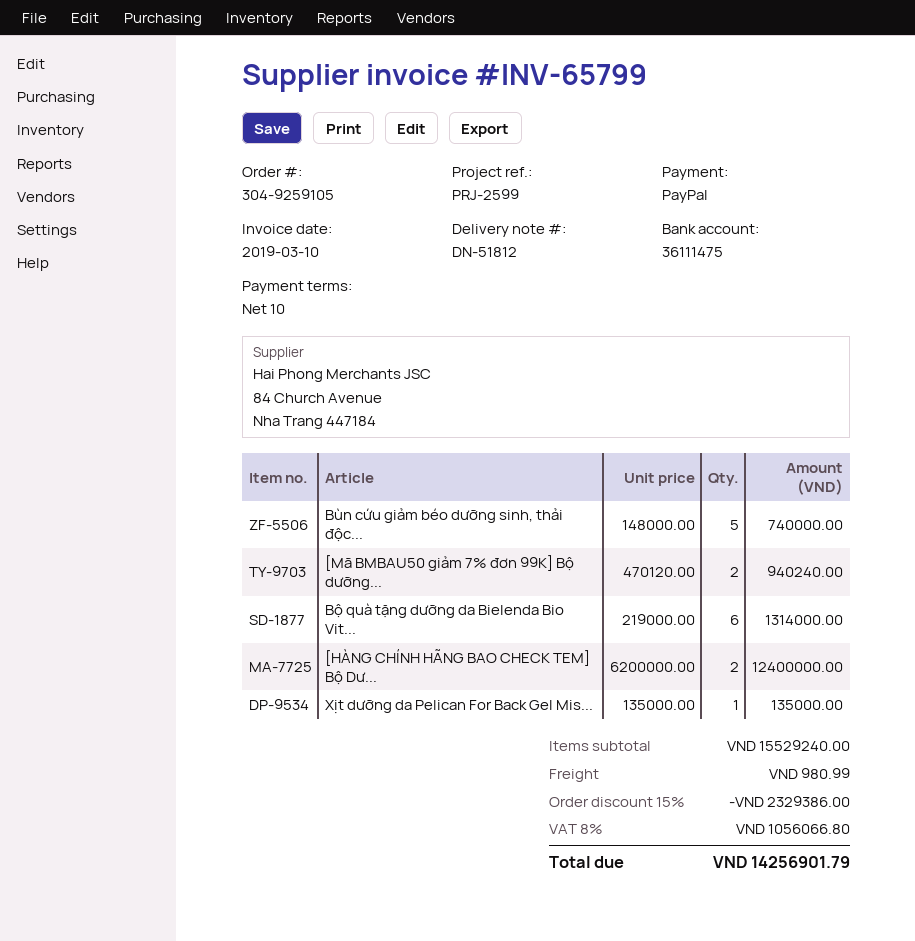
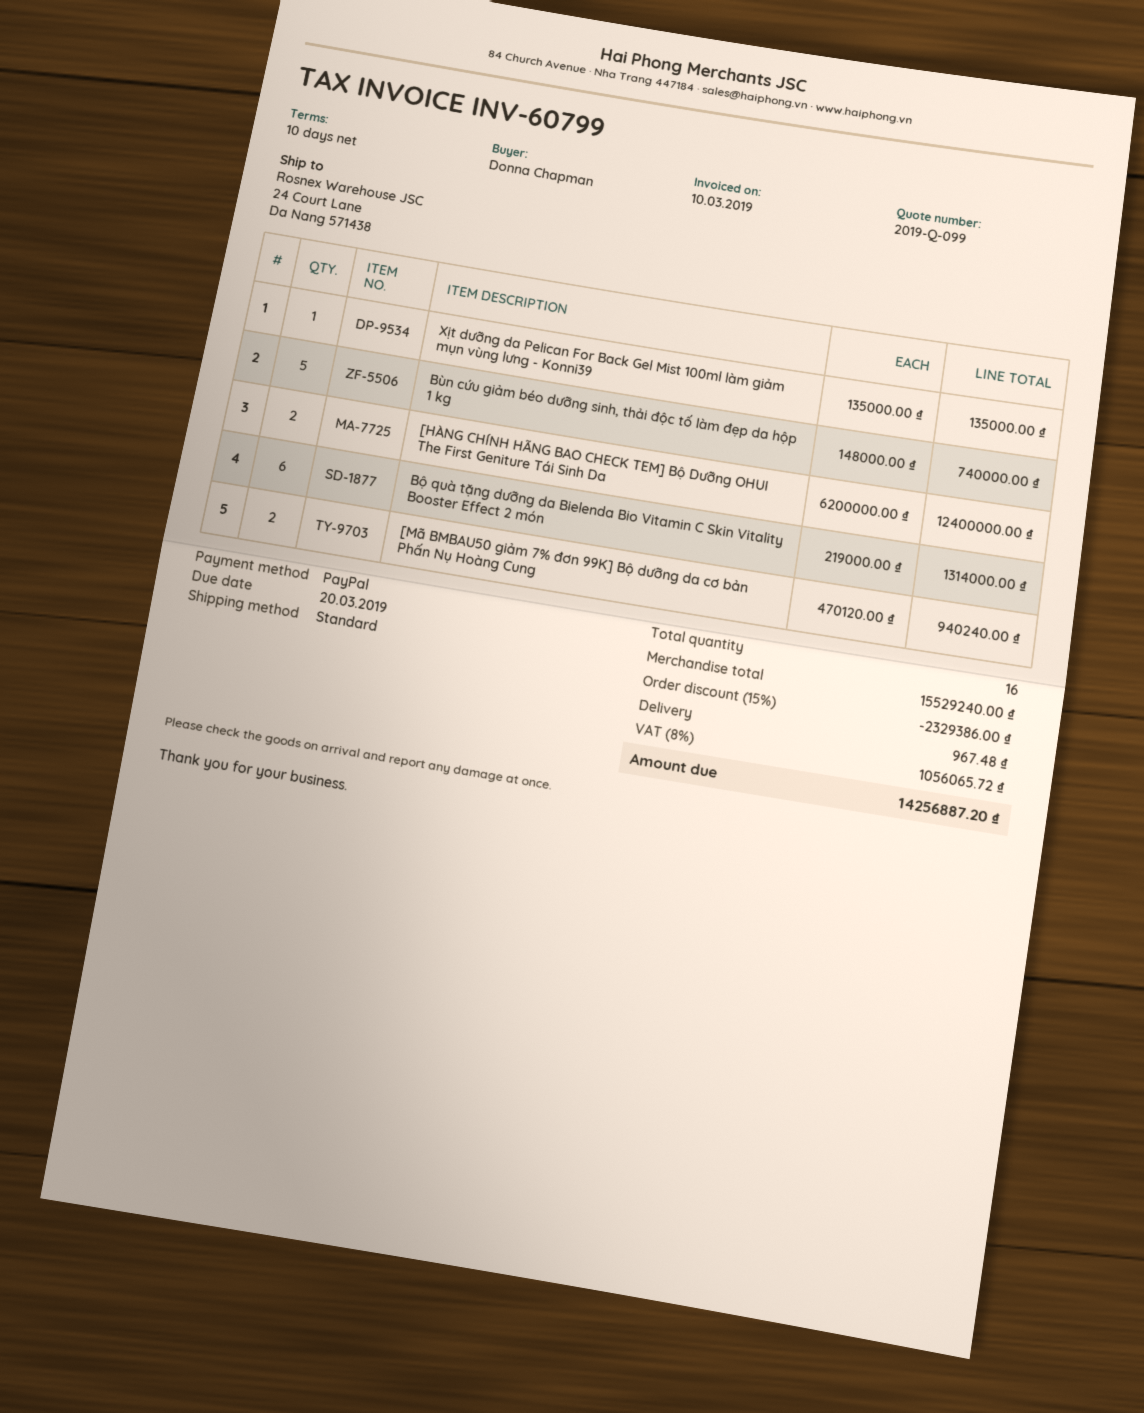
invoice number: INV-65799 -> INV-60799
shipping: 980.99 -> 967.48
tax: 8% = 1056066.80 -> 8% = 1056065.72
total: 14256901.79 -> 14256887.20

